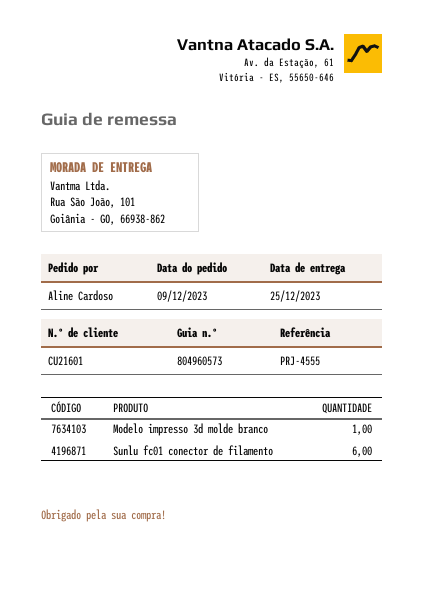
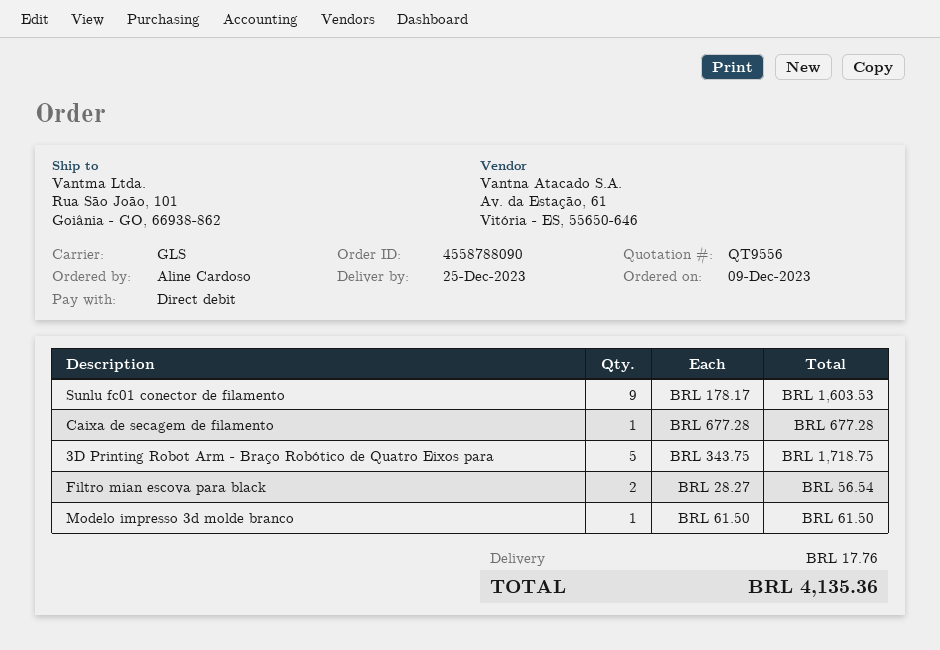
Sunlu fc01 conector de filamento: 6 -> 9
Caixa de secagem de filamento: none -> 1
3D Printing Robot Arm - Braço Robótico de Quatro Eixos para: none -> 5
Filtro mian escova para black: none -> 2

